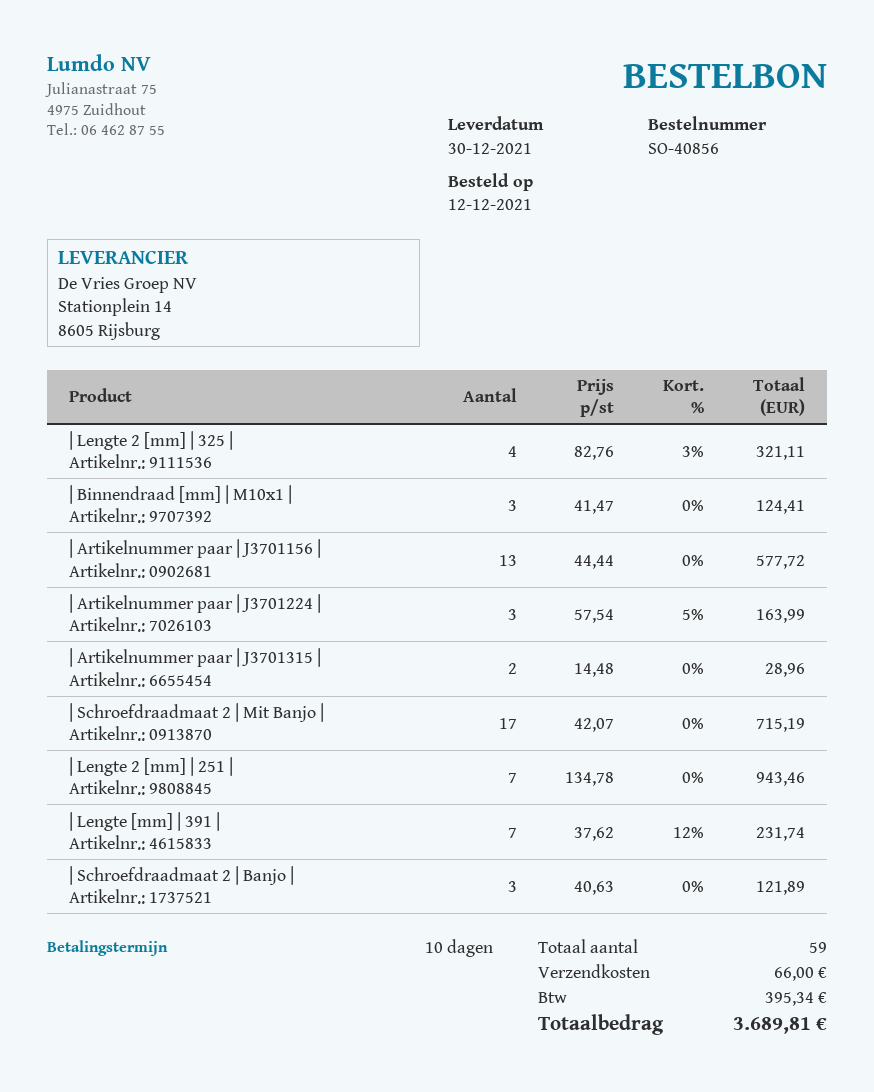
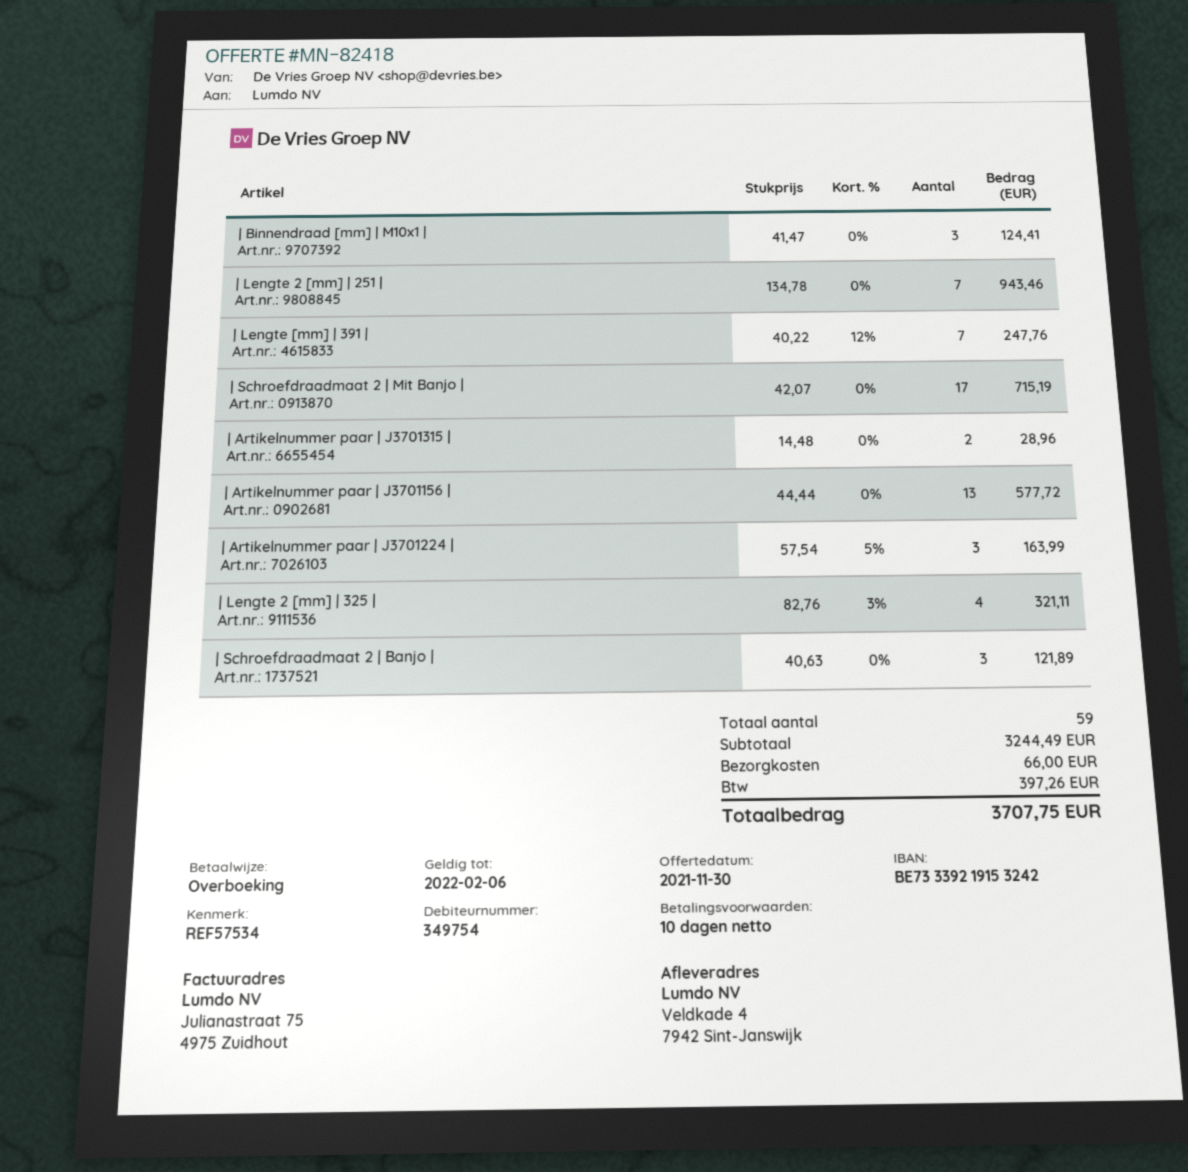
| Lengte [mm] | 391 |: 7 x 37.62 - 12% = 231.74 -> 7 x 40.22 - 12% = 247.76
tax: 395.34 -> 397.26
total: 3689.81 -> 3707.75

